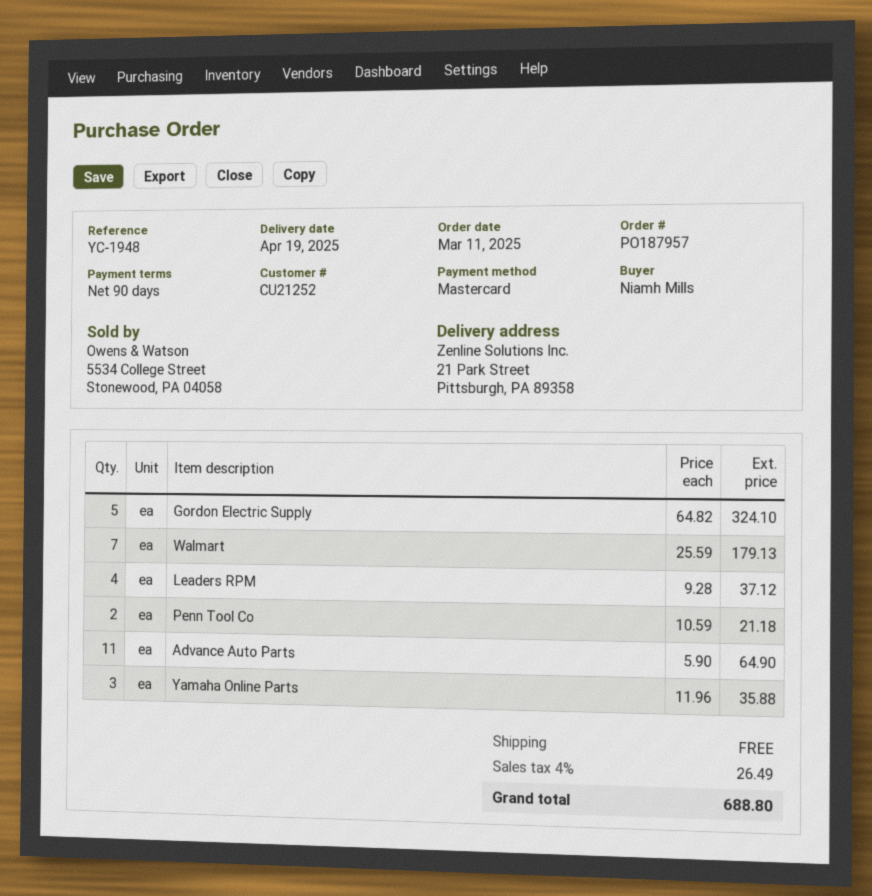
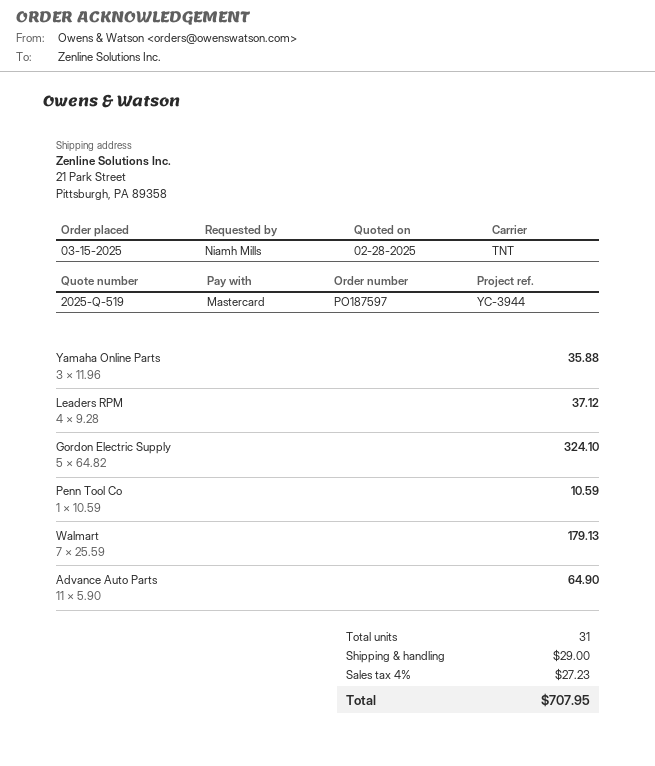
order number: PO187957 -> PO187597
order date: 2025-03-11 -> 2025-03-15
reference: YC-1948 -> YC-3944
Penn Tool Co: 2 x 10.59 = 21.18 -> 1 x 10.59 = 10.59
shipping: 0.00 -> 29.00
tax: 4% = 26.49 -> 4% = 27.23
total: 688.80 -> 707.95

